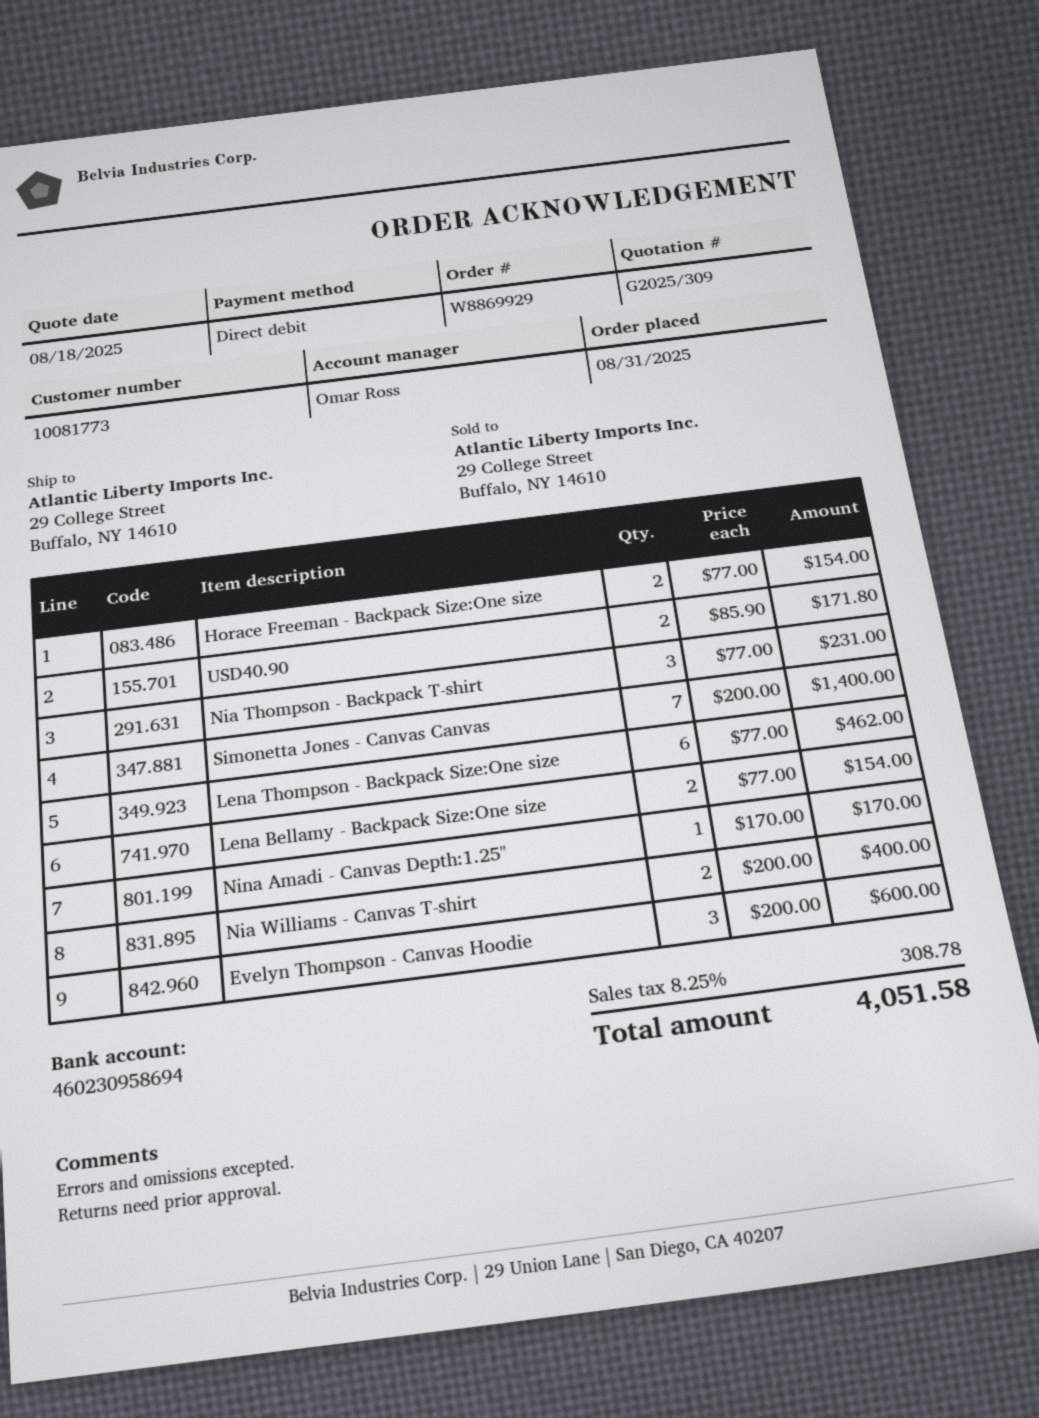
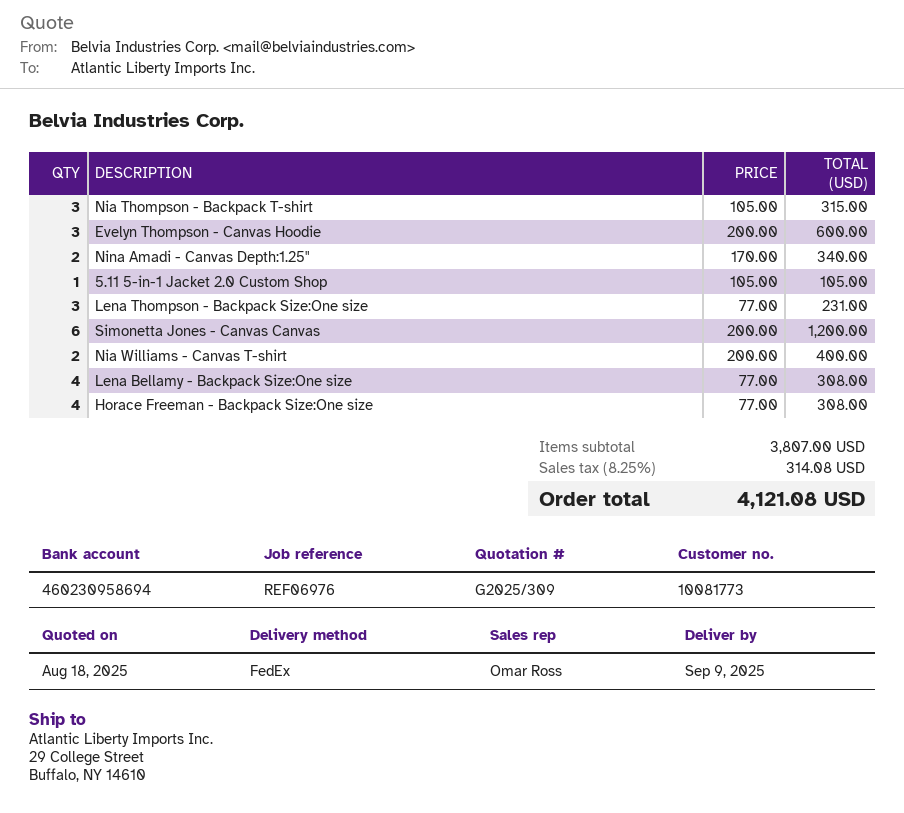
Horace Freeman - Backpack Size:One size: 2 x 77.00 = 154.00 -> 4 x 77.00 = 308.00
USD40.90: 2 x 85.90 = 171.80 -> none
Nia Thompson - Backpack T-shirt: 3 x 77.00 = 231.00 -> 3 x 105.00 = 315.00
Simonetta Jones - Canvas Canvas: 7 x 200.00 = 1400.00 -> 6 x 200.00 = 1200.00
Lena Thompson - Backpack Size:One size: 6 x 77.00 = 462.00 -> 3 x 77.00 = 231.00
Lena Bellamy - Backpack Size:One size: 2 x 77.00 = 154.00 -> 4 x 77.00 = 308.00
Nina Amadi - Canvas Depth:1.25": 1 x 170.00 = 170.00 -> 2 x 170.00 = 340.00
5.11 5-in-1 Jacket 2.0 Custom Shop: none -> 1 x 105.00 = 105.00
tax: 8.25% = 308.78 -> 8.25% = 314.08
total: 4051.58 -> 4121.08

